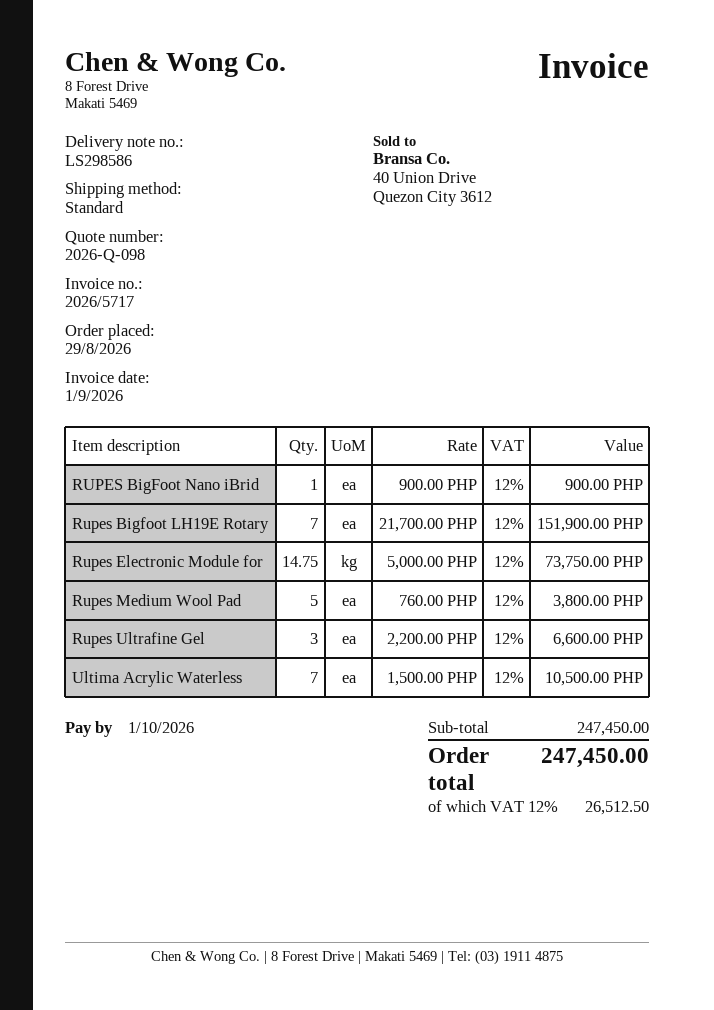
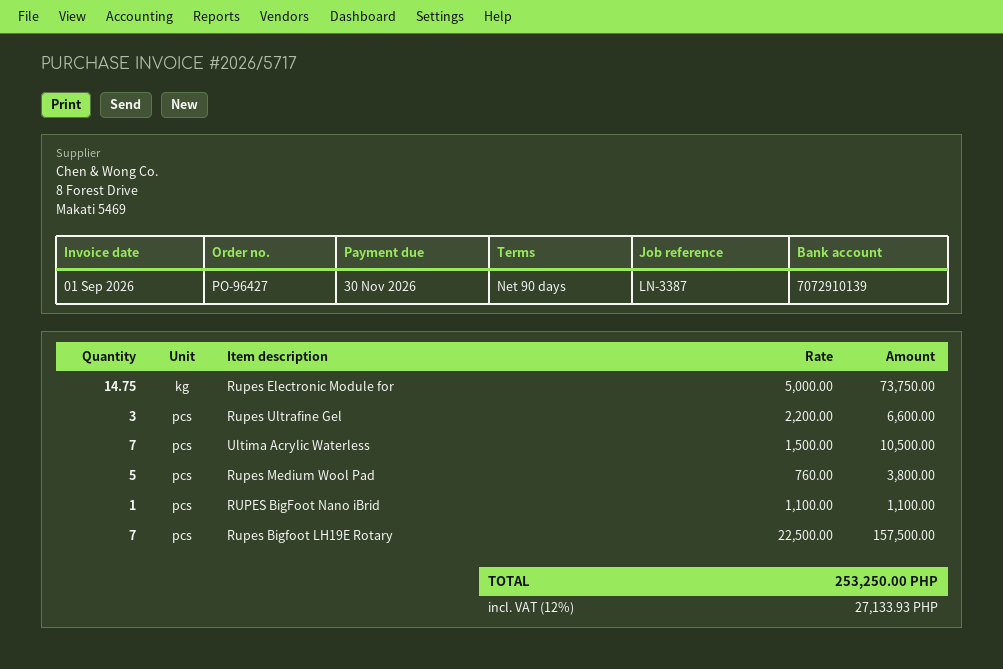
due date: 2026-10-01 -> 2026-11-30
RUPES BigFoot Nano iBrid: 1 x 900.00 = 900.00 -> 1 x 1100.00 = 1100.00
Rupes Bigfoot LH19E Rotary: 7 x 21700.00 = 151900.00 -> 7 x 22500.00 = 157500.00
tax: 12% = 26512.50 -> 12% = 27133.93
total: 247450.00 -> 253250.00

